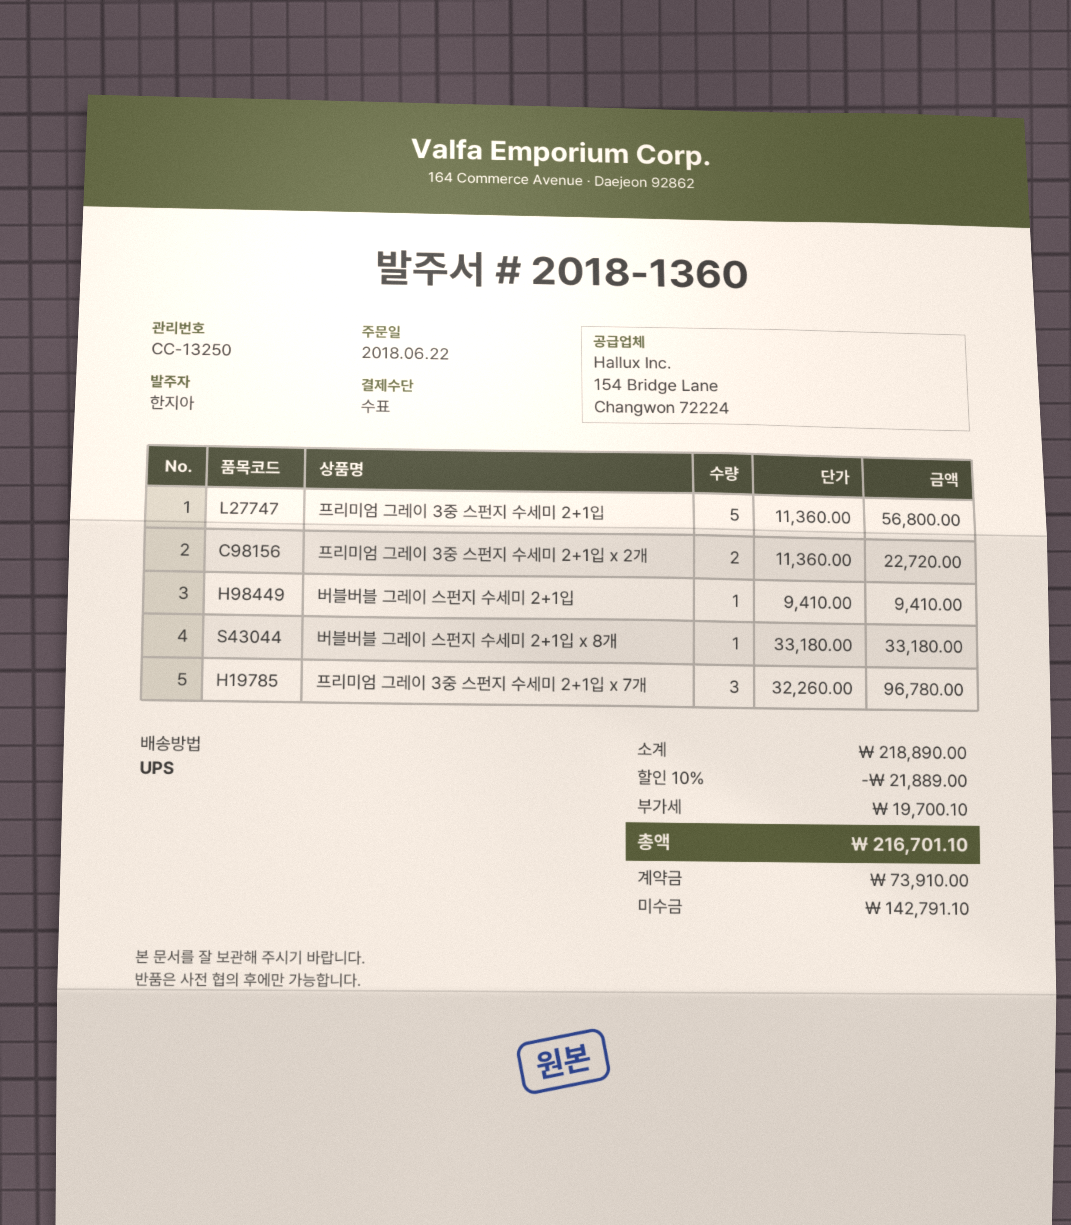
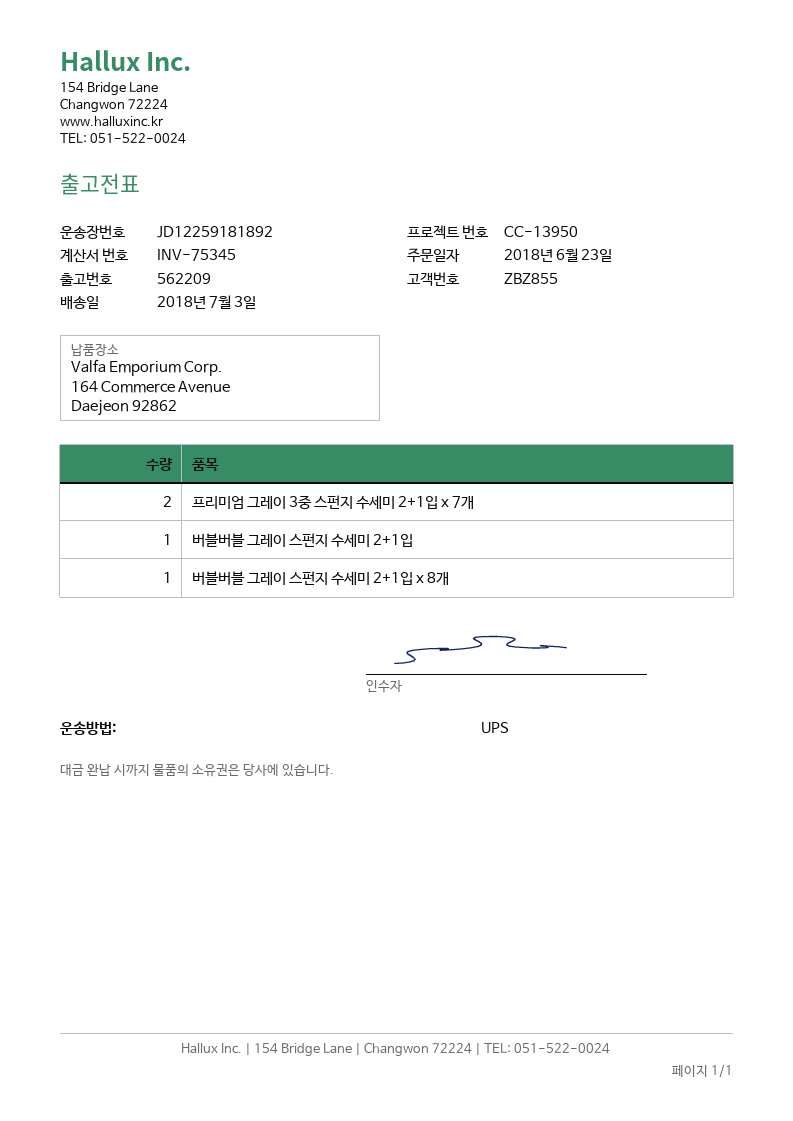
order date: 2018-06-22 -> 2018-06-23
reference: CC-13250 -> CC-13950
프리미엄 그레이 3중 스펀지 수세미 2+1입: 5 -> none
프리미엄 그레이 3중 스펀지 수세미 2+1입 x 2개: 2 -> none
프리미엄 그레이 3중 스펀지 수세미 2+1입 x 7개: 3 -> 2

